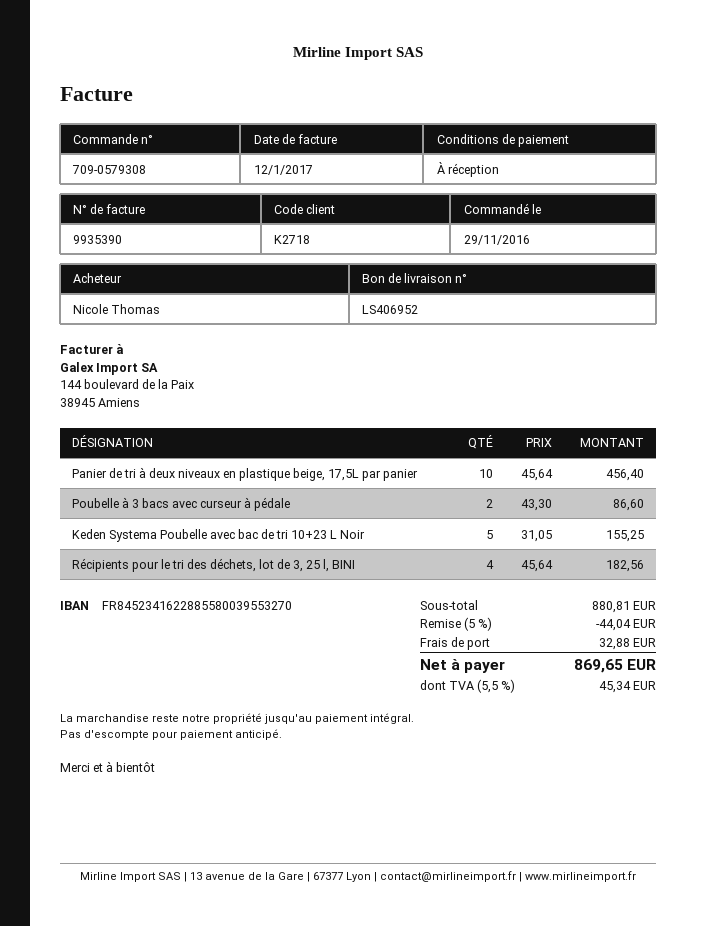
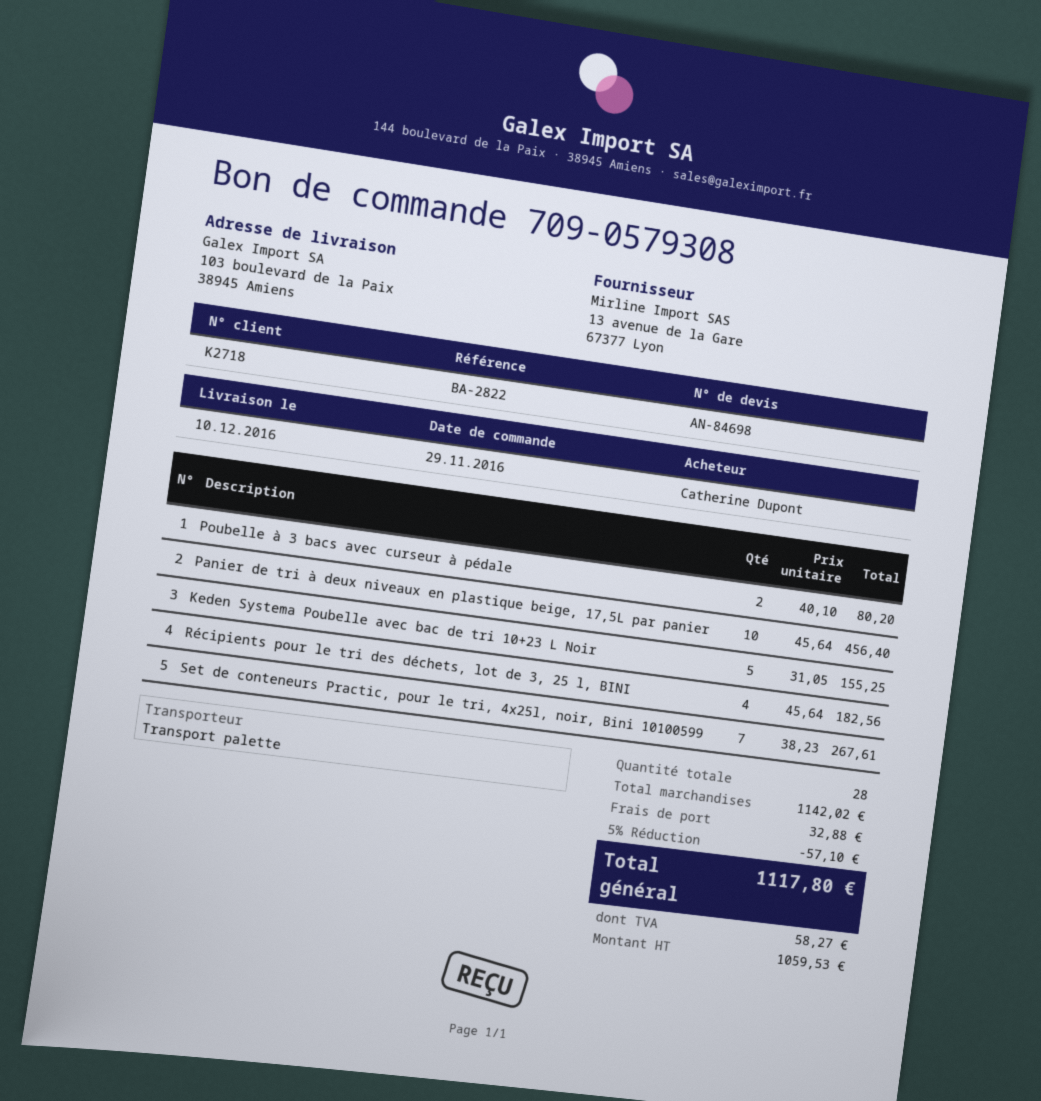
ordered by: Nicole Thomas -> Catherine Dupont
Poubelle à 3 bacs avec curseur à pédale: 2 x 43.30 = 86.60 -> 2 x 40.10 = 80.20
Set de conteneurs Practic, pour le tri, 4x25l, noir, Bini 10100599: none -> 7 x 38.23 = 267.61
subtotal: 880.81 -> 1142.02
discount: 5% = 44.04 -> 5% = 57.10
tax: 45.34 -> 58.27
total: 869.65 -> 1117.80

